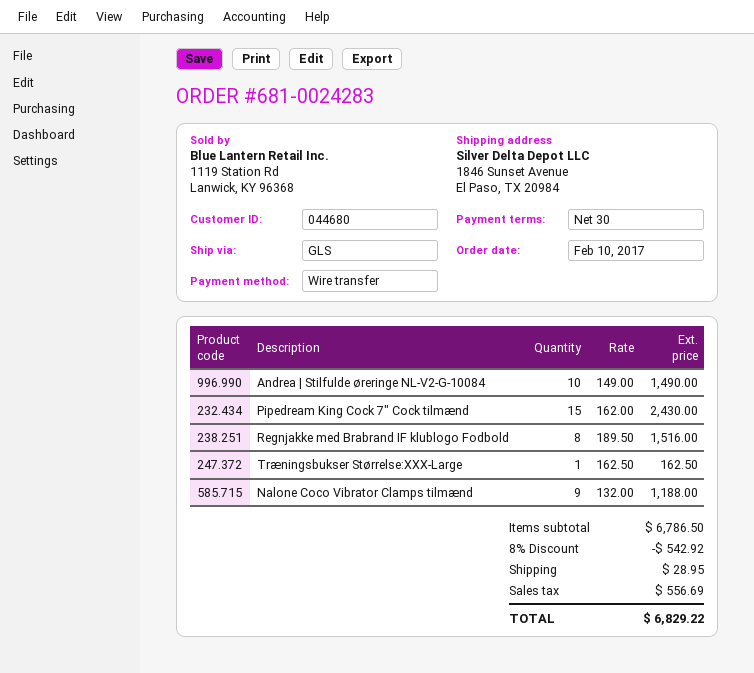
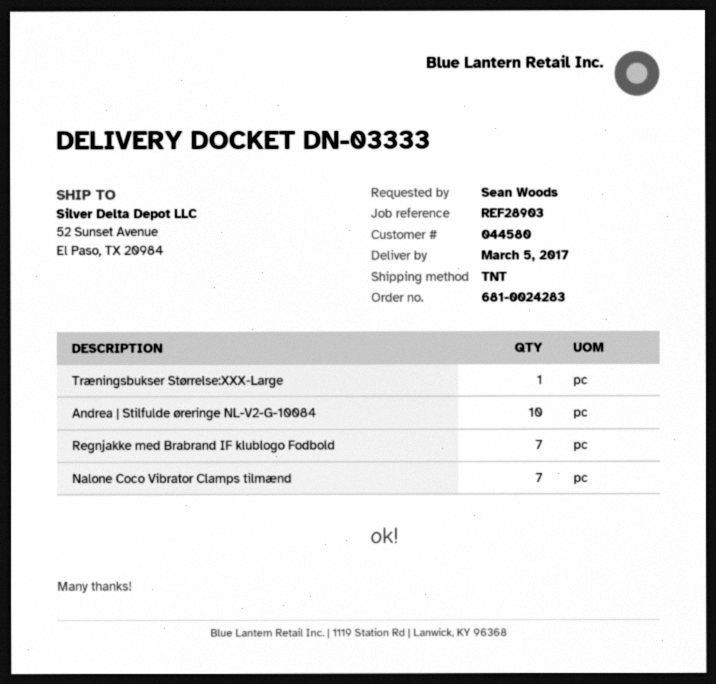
customer number: 044680 -> 044580
shipping method: GLS -> TNT
ship to: 1846 Sunset Avenue, El Paso, TX 20984 -> 52 Sunset Avenue, El Paso, TX 20984
Pipedream King Cock 7" Cock tilmænd: 15 -> none
Regnjakke med Brabrand IF klublogo Fodbold: 8 -> 7
Nalone Coco Vibrator Clamps tilmænd: 9 -> 7

